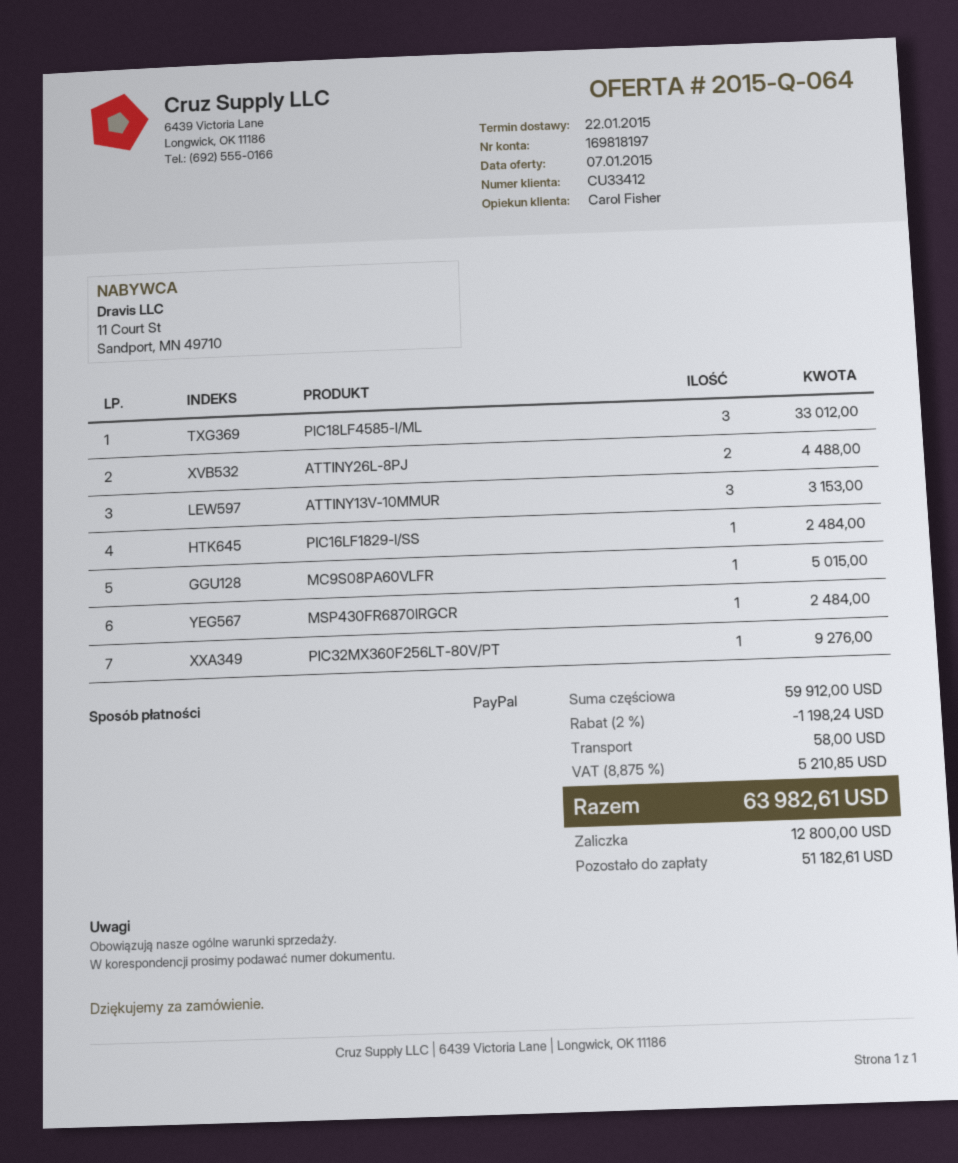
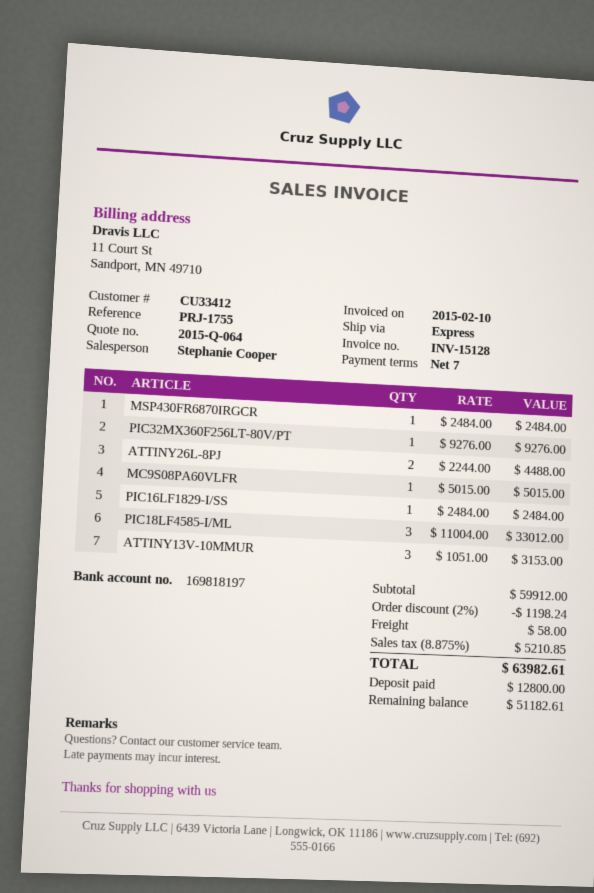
sales rep: Carol Fisher -> Stephanie Cooper

